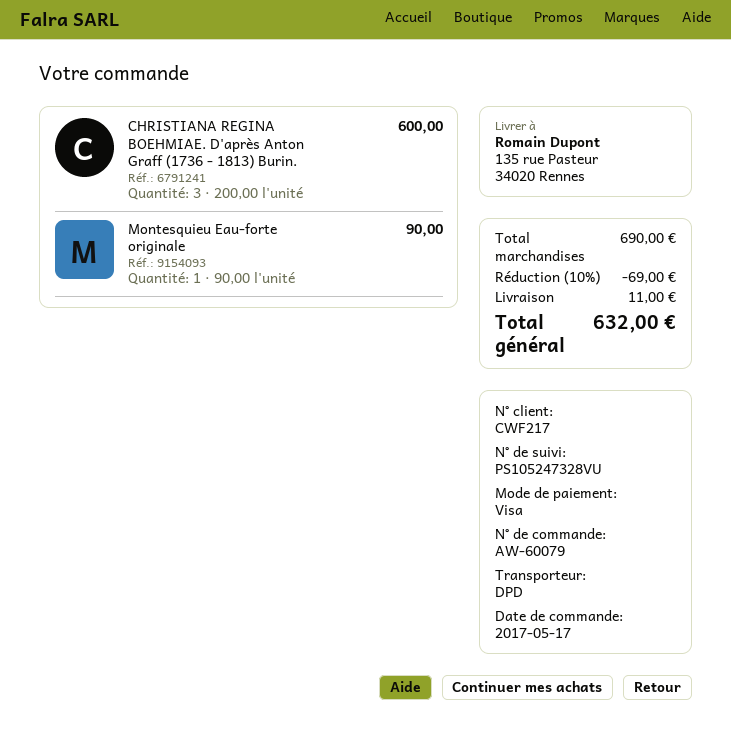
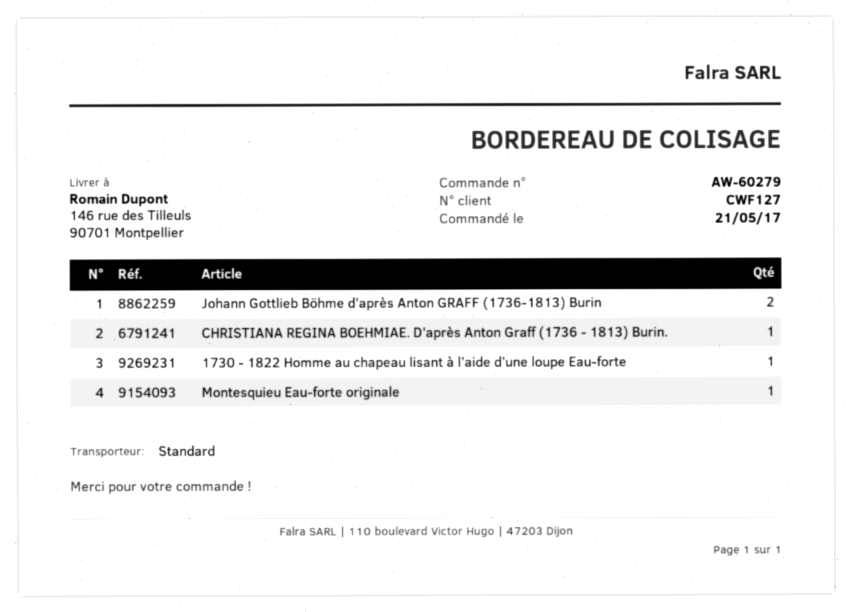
order number: AW-60079 -> AW-60279
order date: 2017-05-17 -> 2017-05-21
customer number: CWF217 -> CWF127
shipping method: DPD -> standard
ship to: 135 rue Pasteur, 34020 Rennes -> 146 rue des Tilleuls, 90701 Montpellier
CHRISTIANA REGINA BOEHMIAE. D'après Anton Graff (1736 - 1813) Burin.: 3 -> 1
Johann Gottlieb Böhme d'après Anton GRAFF (1736-1813) Burin: none -> 2
1730 - 1822 Homme au chapeau lisant à l’aide d’une loupe Eau-forte: none -> 1

